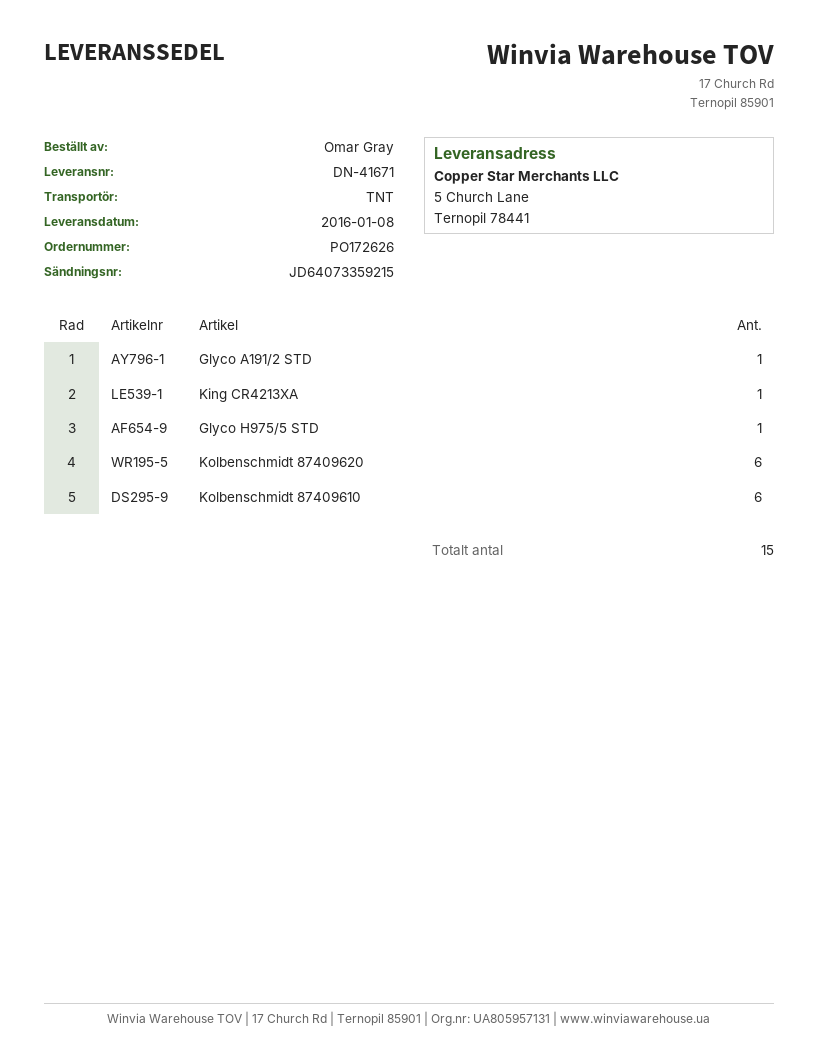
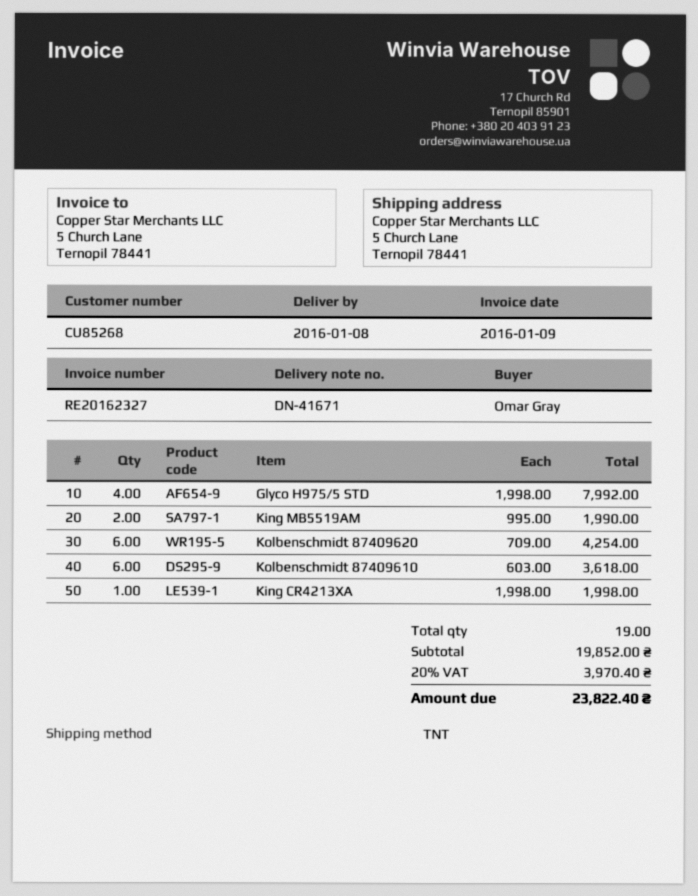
Glyco A191/2 STD: 1 -> none
Glyco H975/5 STD: 1 -> 4
King MB5519AM: none -> 2
total quantity: 15 -> 19

